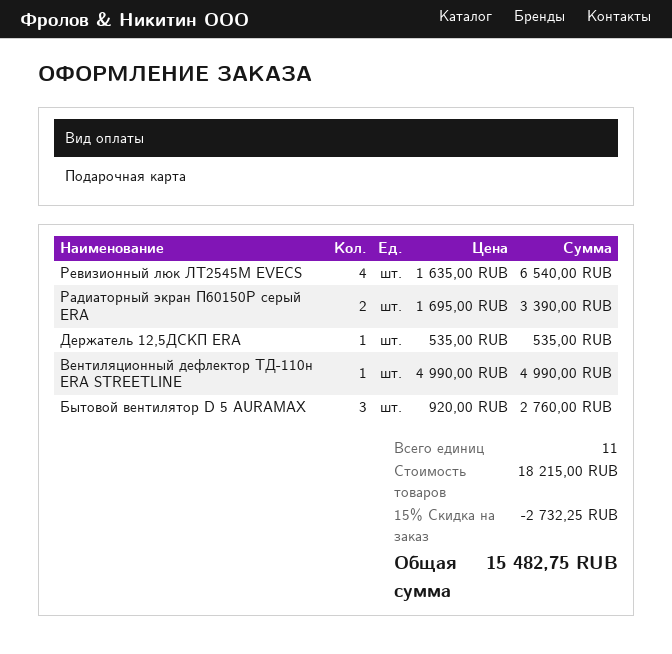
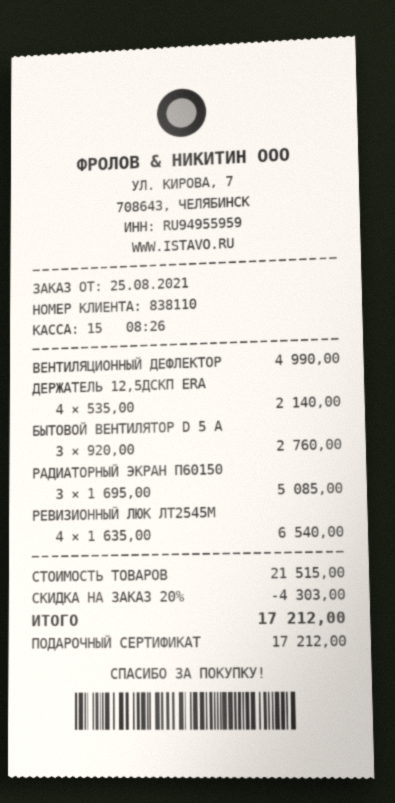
Радиаторный экран П60150Р серый ERA: 2 x 1695.00 = 3390.00 -> 3 x 1695.00 = 5085.00
Держатель 12,5ДСКП ERA: 1 x 535.00 = 535.00 -> 4 x 535.00 = 2140.00
subtotal: 18215.00 -> 21515.00
discount: 15% = 2732.25 -> 20% = 4303.00
total: 15482.75 -> 17212.00

